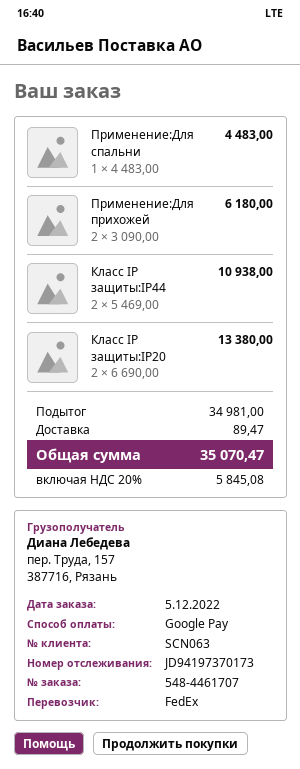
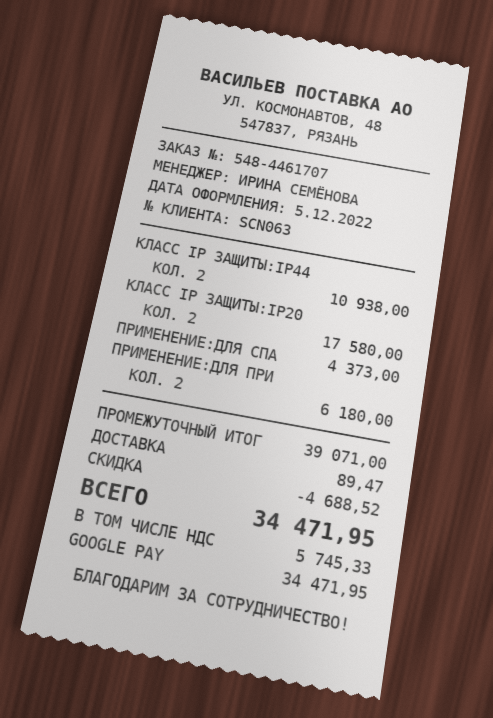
Применение:Для спальни: 1 for 4483.00 -> 1 for 4373.00
Класс IP защиты:IP20: 2 for 13380.00 -> 2 for 17580.00
subtotal: 34981.00 -> 39071.00
discount: none -> 4688.52
tax: 5845.08 -> 5745.33
total: 35070.47 -> 34471.95

